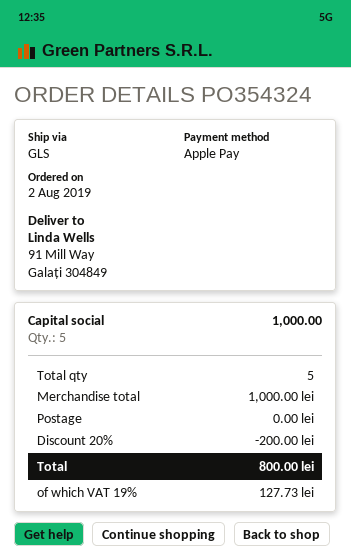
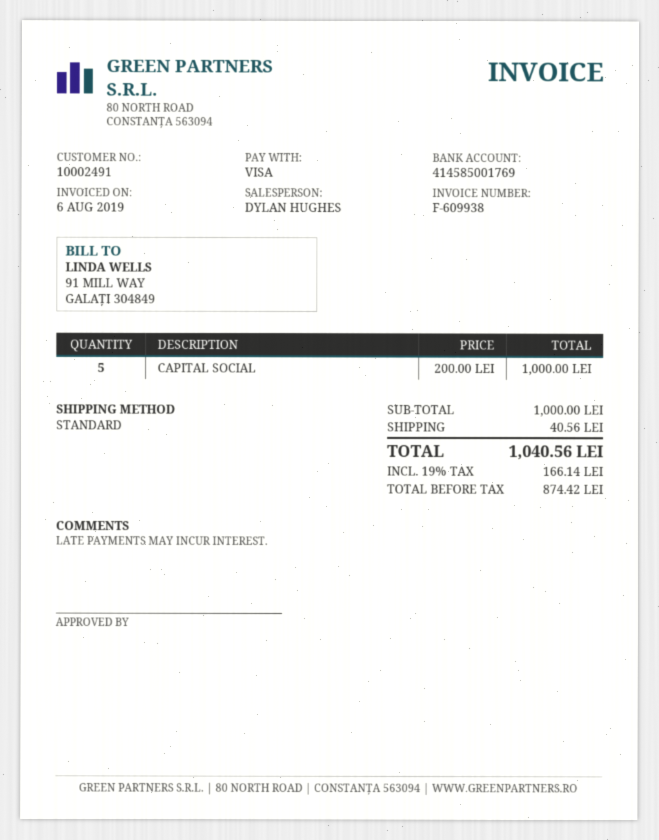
payment method: Apple Pay -> Visa
shipping method: GLS -> standard
discount: 20% = 200.00 -> none
shipping: 0.00 -> 40.56
tax: 19% = 127.73 -> 19% = 166.14
total: 800.00 -> 1040.56

